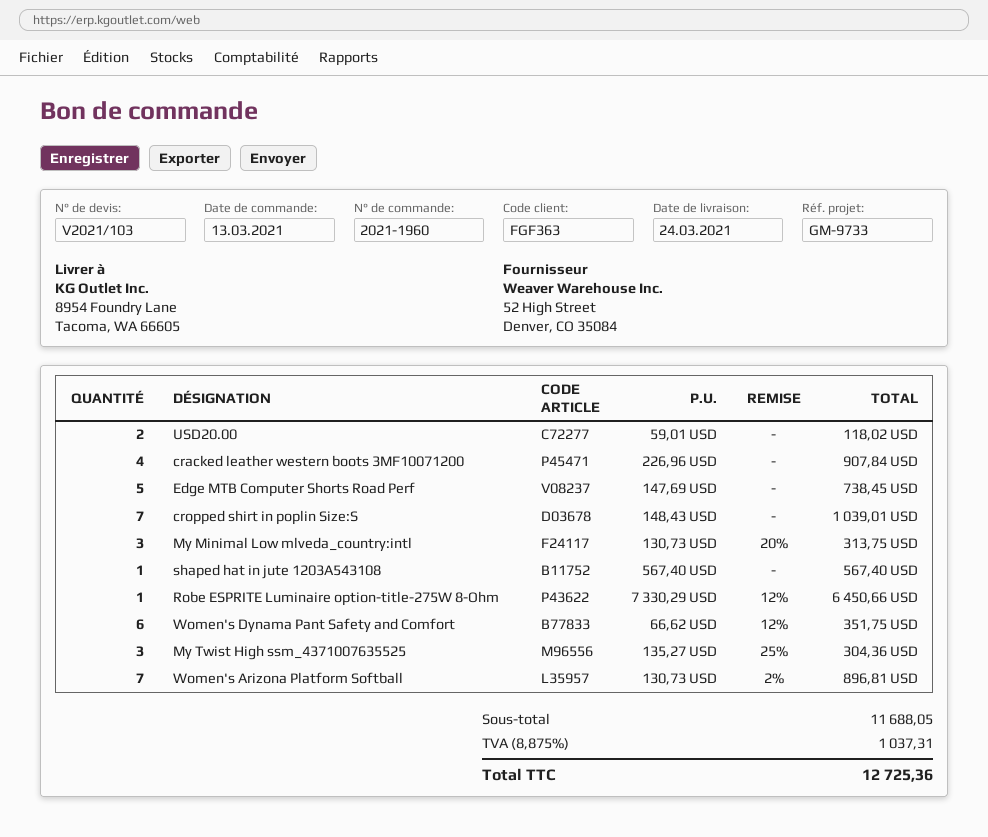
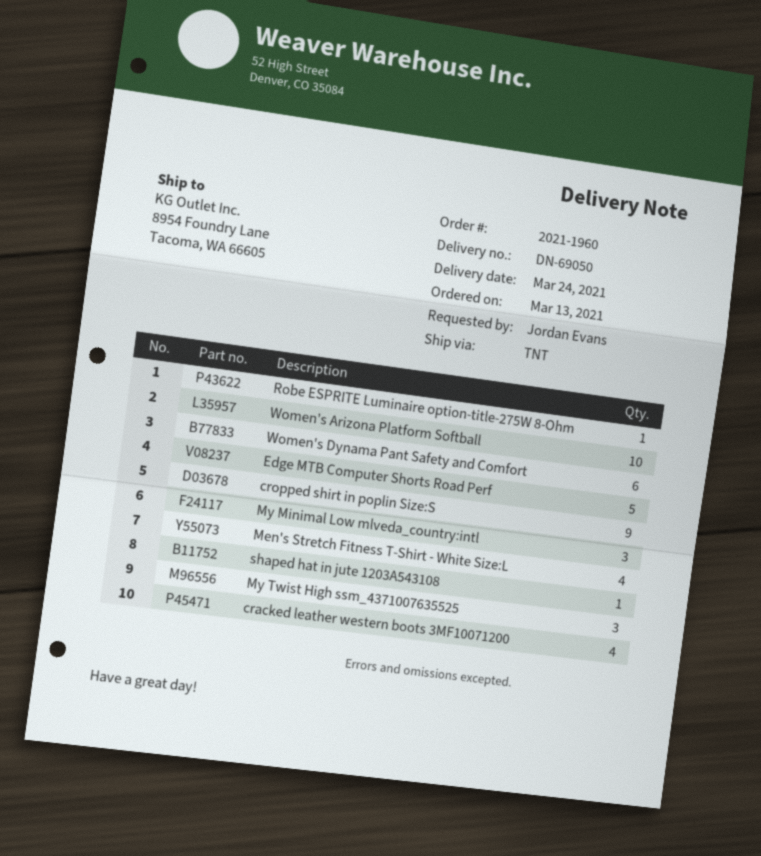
USD20.00: 2 -> none
cropped shirt in poplin Size:S: 7 -> 9
Women's Arizona Platform Softball: 7 -> 10
Men's Stretch Fitness T-Shirt - White Size:L: none -> 4

